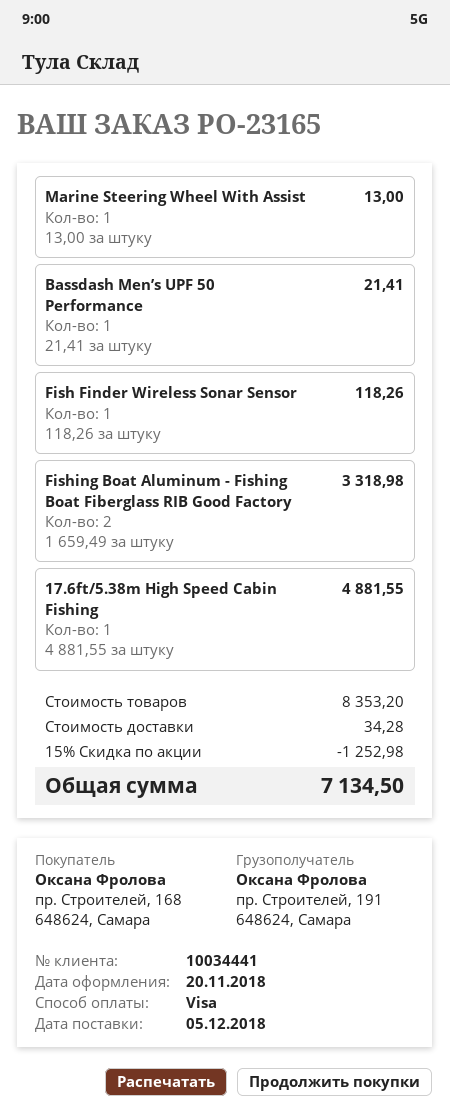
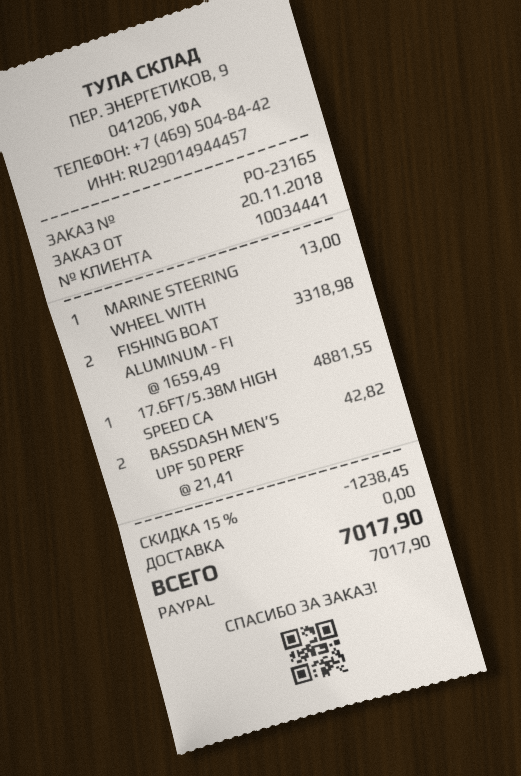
payment method: Visa -> PayPal
Bassdash Men’s UPF 50 Performance: 1 x 21.41 = 21.41 -> 2 x 21.41 = 42.82
Fish Finder Wireless Sonar Sensor: 1 x 118.26 = 118.26 -> none
discount: 15% = 1252.98 -> 15% = 1238.45
shipping: 34.28 -> 0.00
total: 7134.50 -> 7017.90

